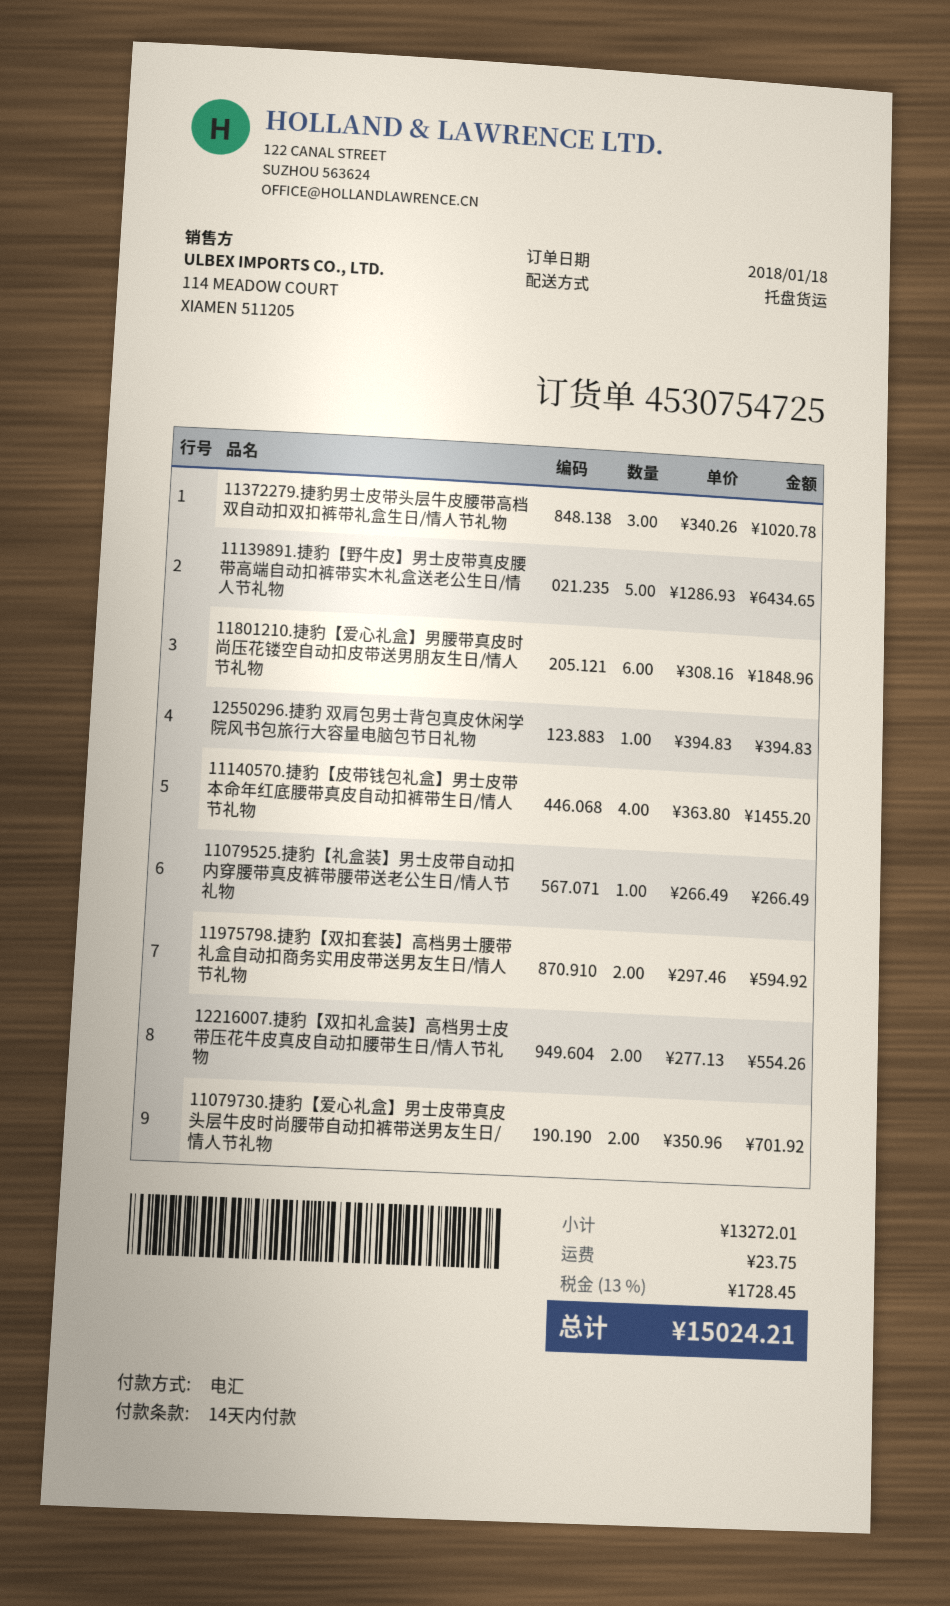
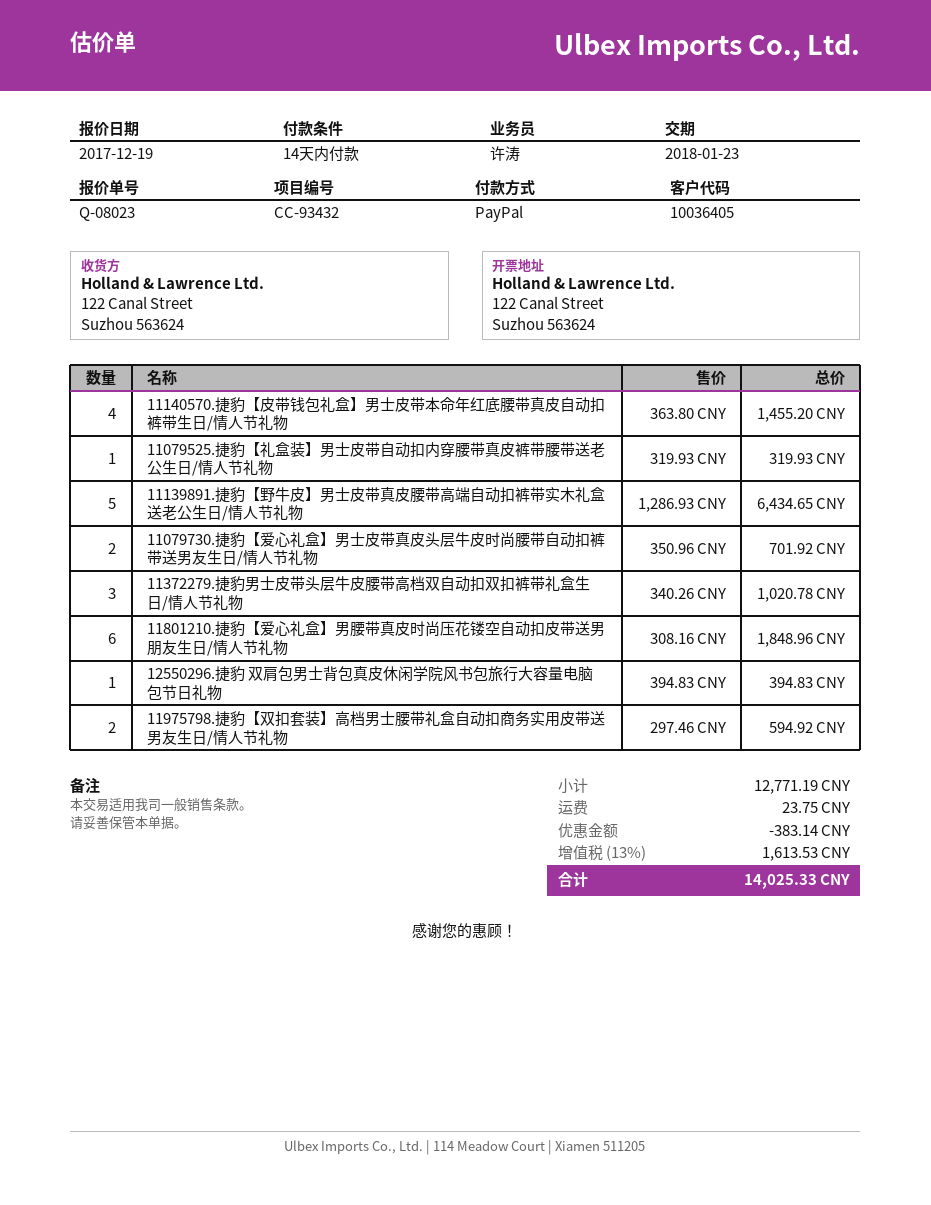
payment method: bank transfer -> PayPal
11079525.捷豹【礼盒装】男士皮带自动扣内穿腰带真皮裤带腰带送老公生日/情人节礼物: 1 x 266.49 = 266.49 -> 1 x 319.93 = 319.93
12216007.捷豹【双扣礼盒装】高档男士皮带压花牛皮真皮自动扣腰带生日/情人节礼物: 2 x 277.13 = 554.26 -> none
subtotal: 13272.01 -> 12771.19
discount: none -> 383.14
tax: 13% = 1728.45 -> 13% = 1613.53
total: 15024.21 -> 14025.33

